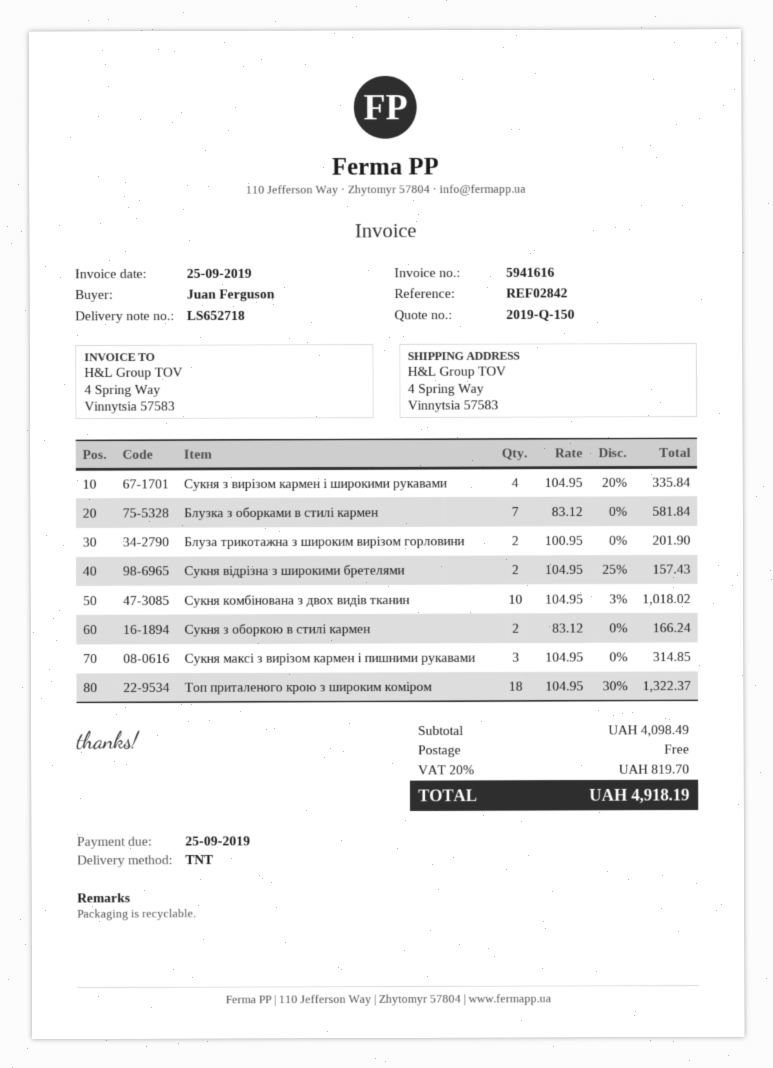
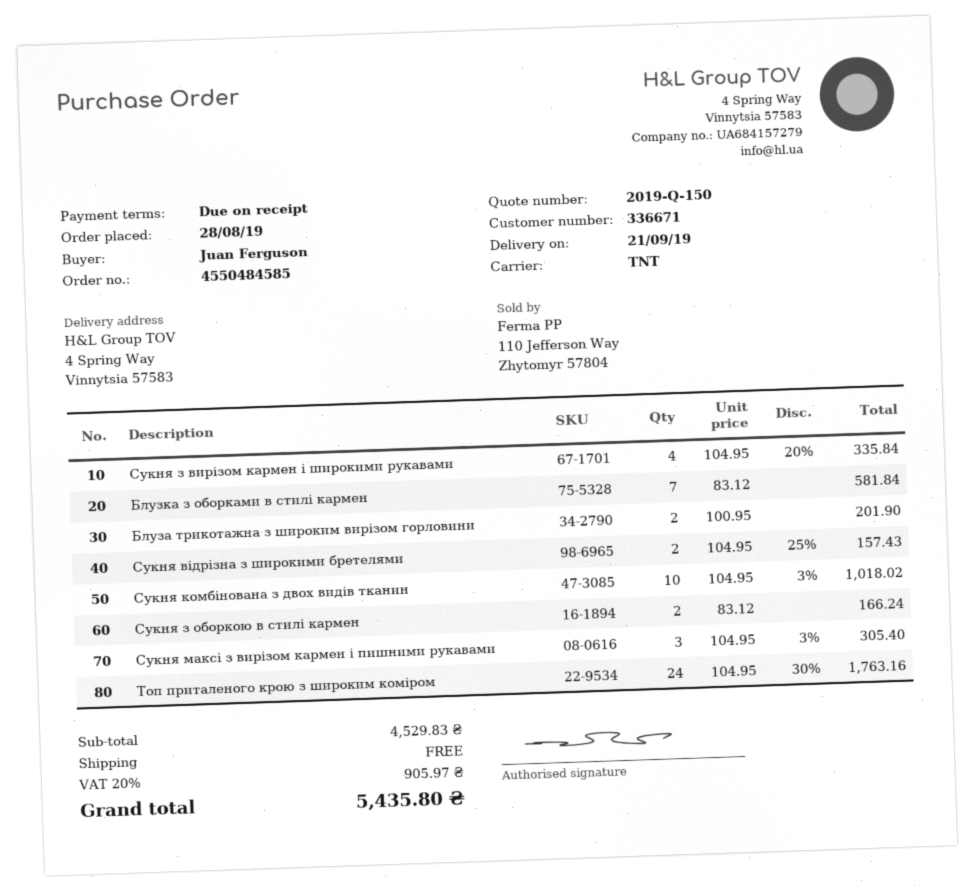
Сукня максі з вирізом кармен і пишними рукавами: 3 x 104.95 = 314.85 -> 3 x 104.95 - 3% = 305.40
Топ приталеного крою з широким коміром: 18 x 104.95 - 30% = 1322.37 -> 24 x 104.95 - 30% = 1763.16
subtotal: 4098.49 -> 4529.83
tax: 20% = 819.70 -> 20% = 905.97
total: 4918.19 -> 5435.80

